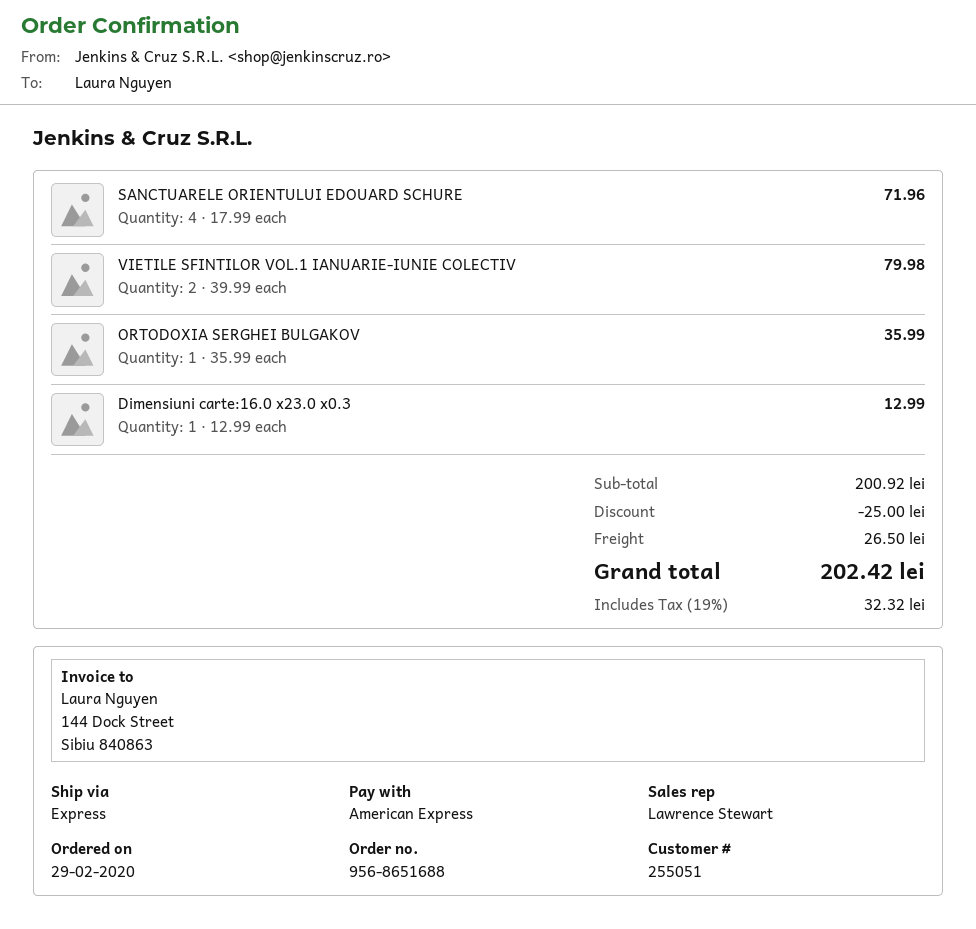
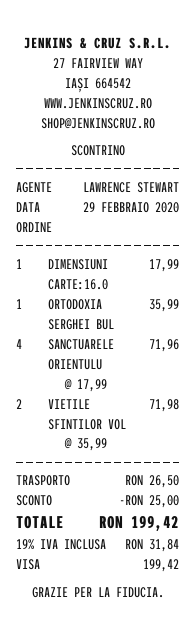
payment method: American Express -> Visa
VIETILE SFINTILOR VOL.1 IANUARIE-IUNIE COLECTIV: 2 x 39.99 = 79.98 -> 2 x 35.99 = 71.98
Dimensiuni carte:16.0 x23.0 x0.3: 1 x 12.99 = 12.99 -> 1 x 17.99 = 17.99
tax: 19% = 32.32 -> 19% = 31.84
total: 202.42 -> 199.42

